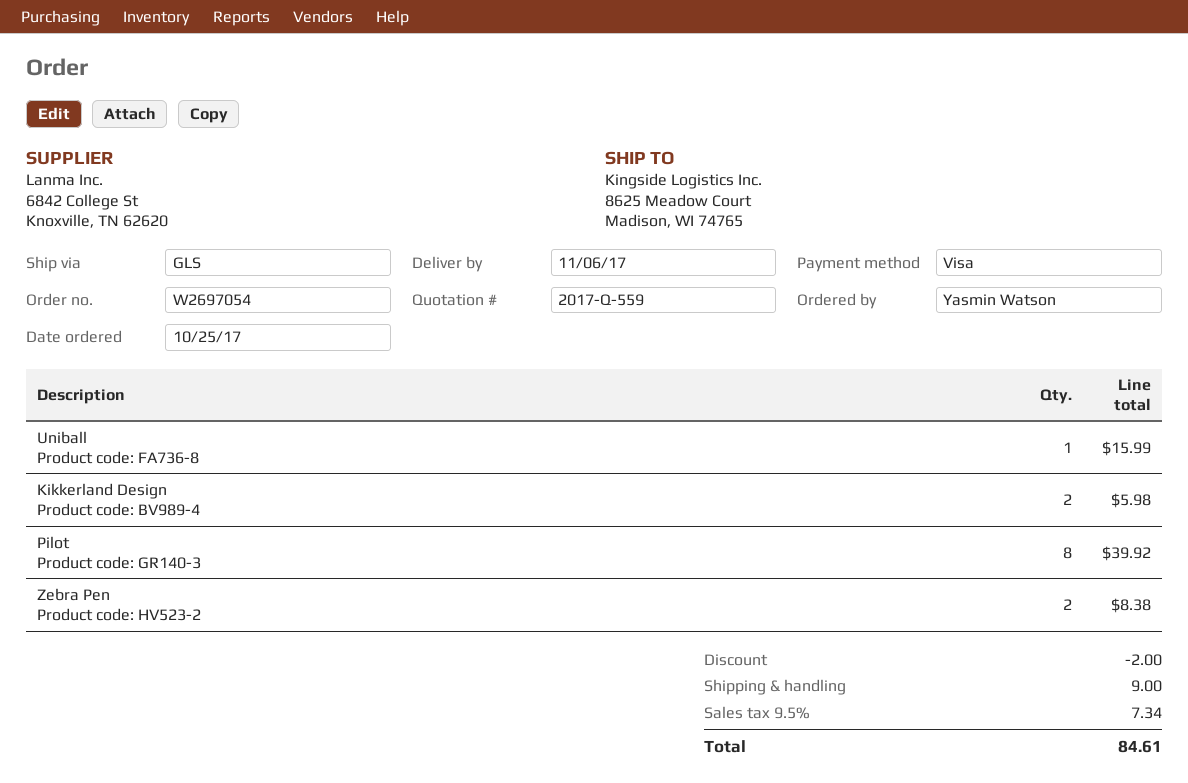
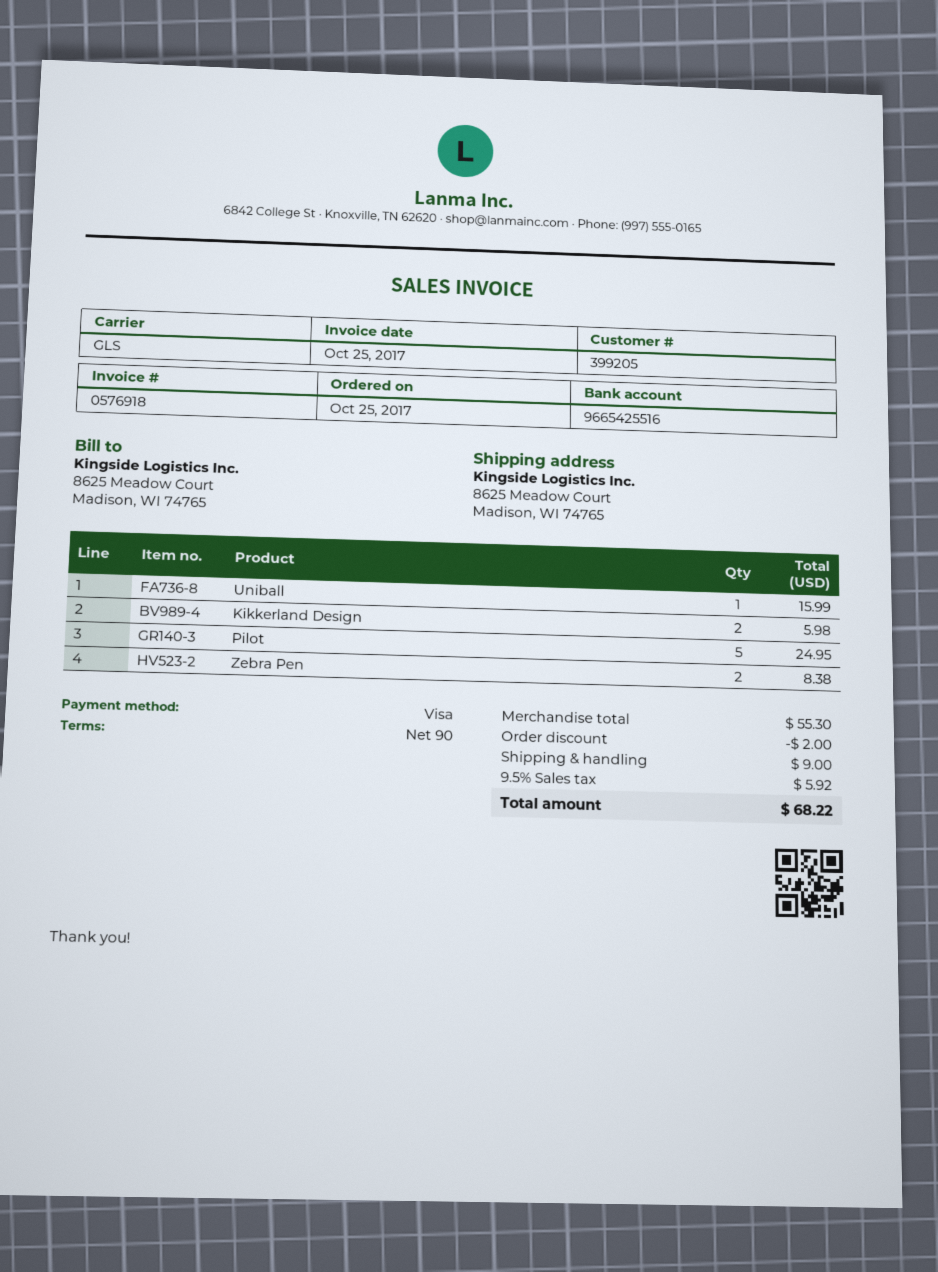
Pilot: 8 for 39.92 -> 5 for 24.95
tax: 9.5% = 7.34 -> 9.5% = 5.92
total: 84.61 -> 68.22

